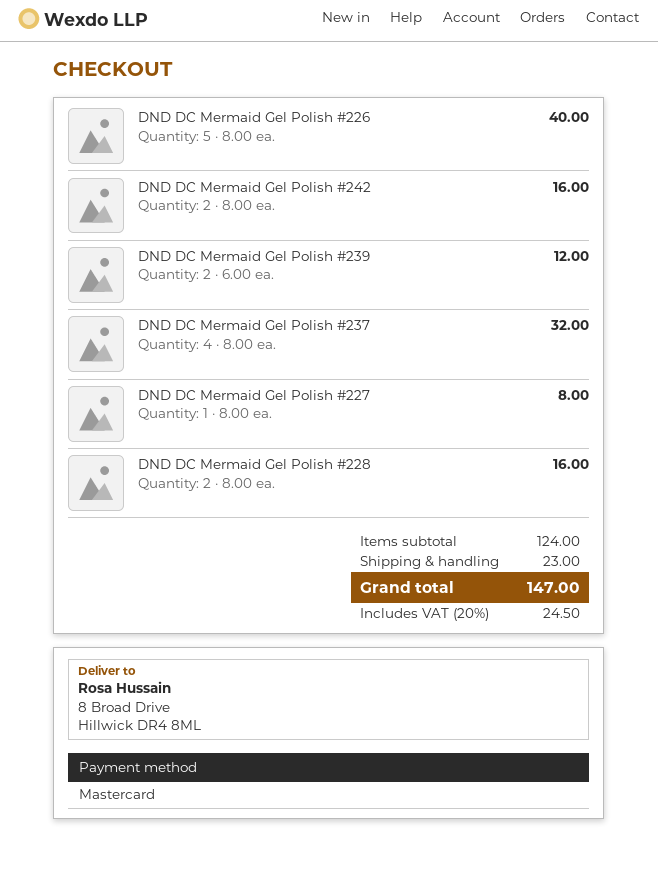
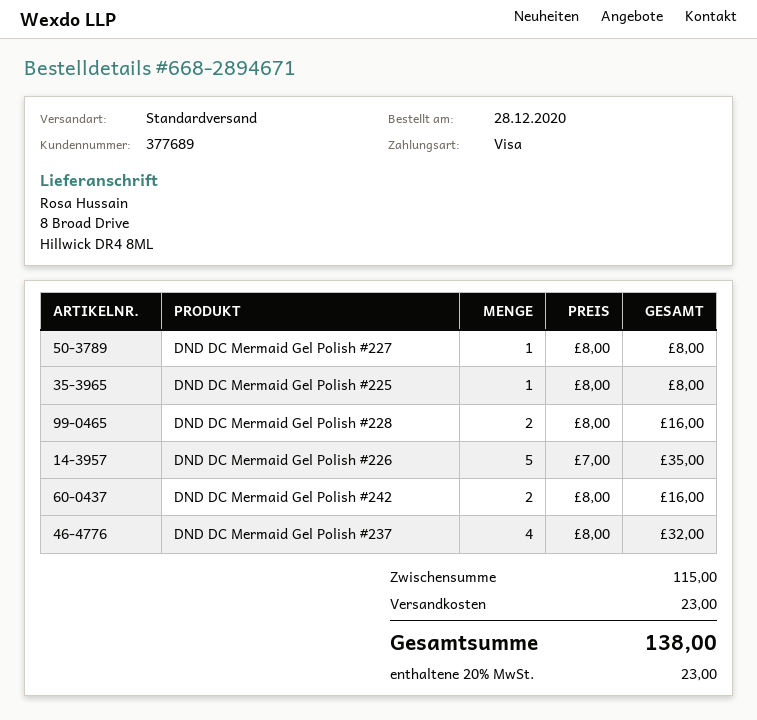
payment method: Mastercard -> Visa
DND DC Mermaid Gel Polish #226: 5 x 8.00 = 40.00 -> 5 x 7.00 = 35.00
DND DC Mermaid Gel Polish #239: 2 x 6.00 = 12.00 -> none
DND DC Mermaid Gel Polish #225: none -> 1 x 8.00 = 8.00
subtotal: 124.00 -> 115.00
tax: 20% = 24.50 -> 20% = 23.00
total: 147.00 -> 138.00

